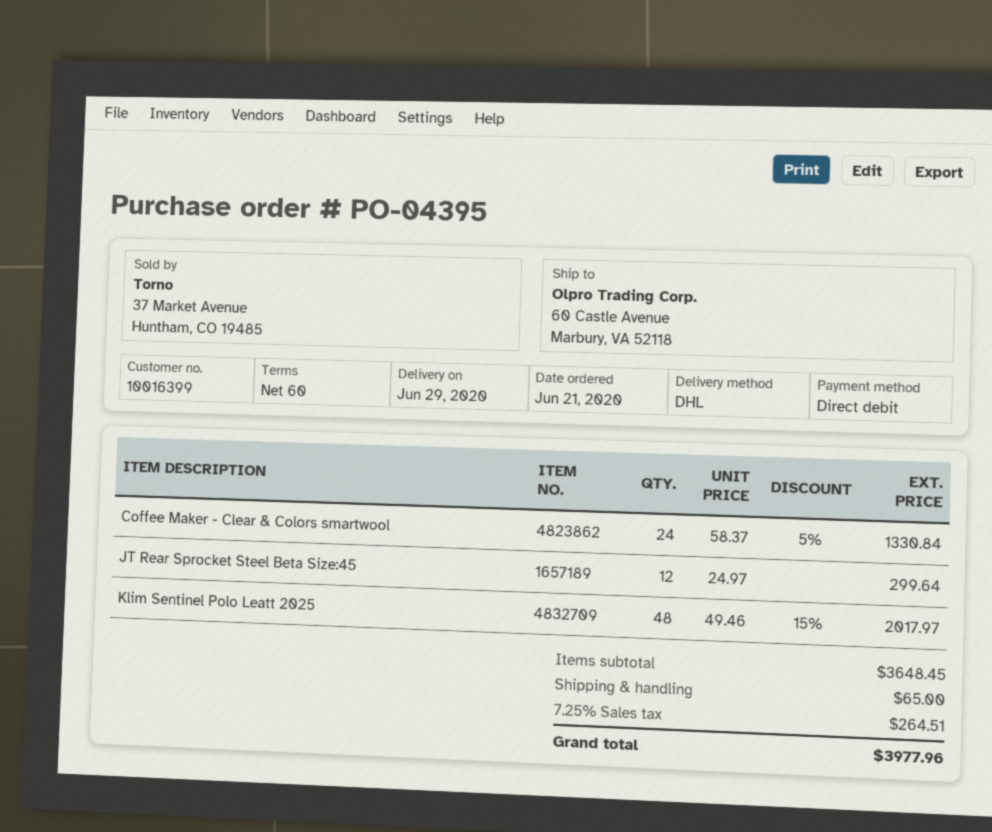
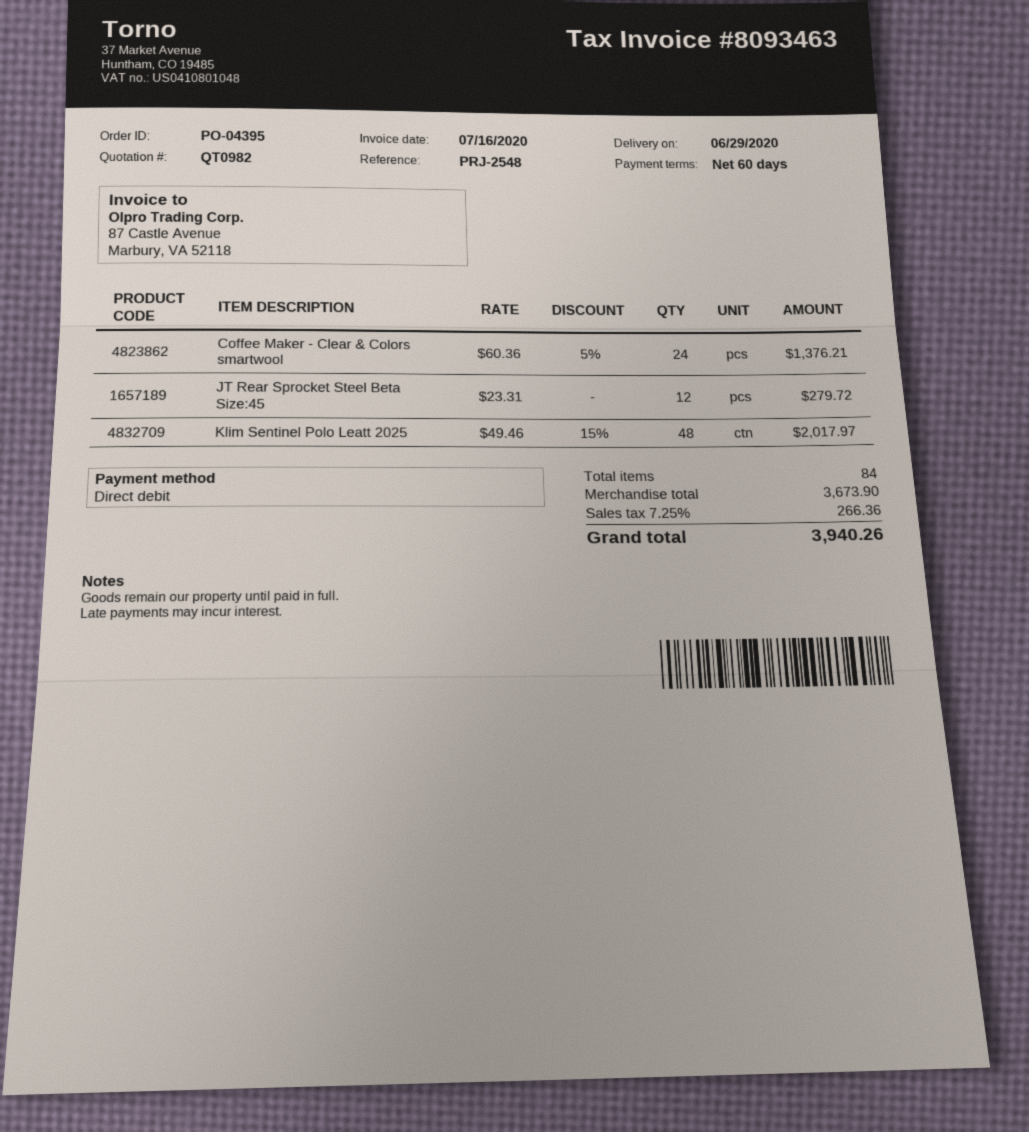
Coffee Maker - Clear & Colors smartwool: 24 x 58.37 - 5% = 1330.84 -> 24 x 60.36 - 5% = 1376.21
JT Rear Sprocket Steel Beta Size:45: 12 x 24.97 = 299.64 -> 12 x 23.31 = 279.72
subtotal: 3648.45 -> 3673.90
shipping: 65.00 -> none
tax: 7.25% = 264.51 -> 7.25% = 266.36
total: 3977.96 -> 3940.26

